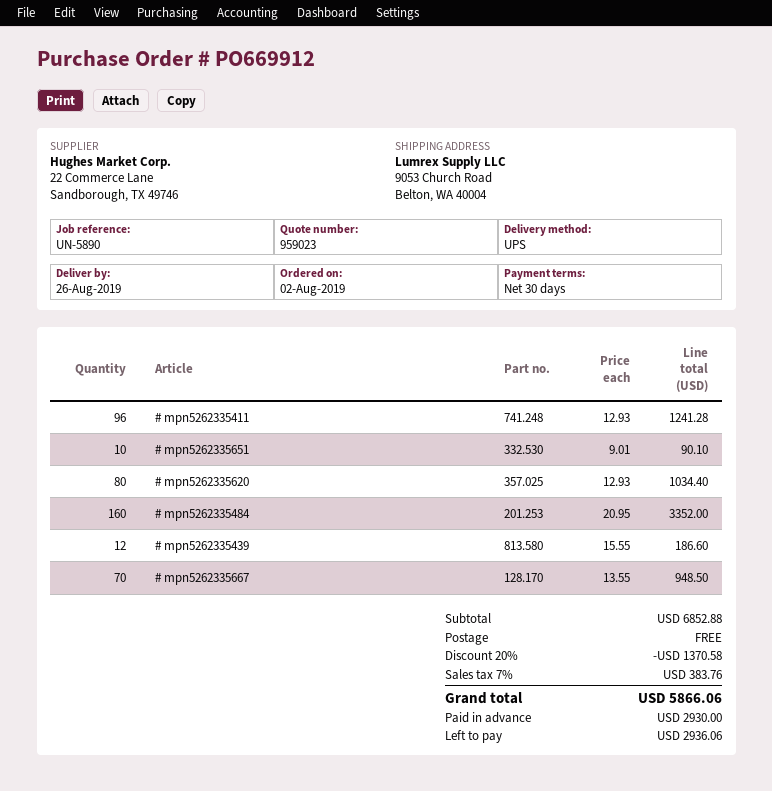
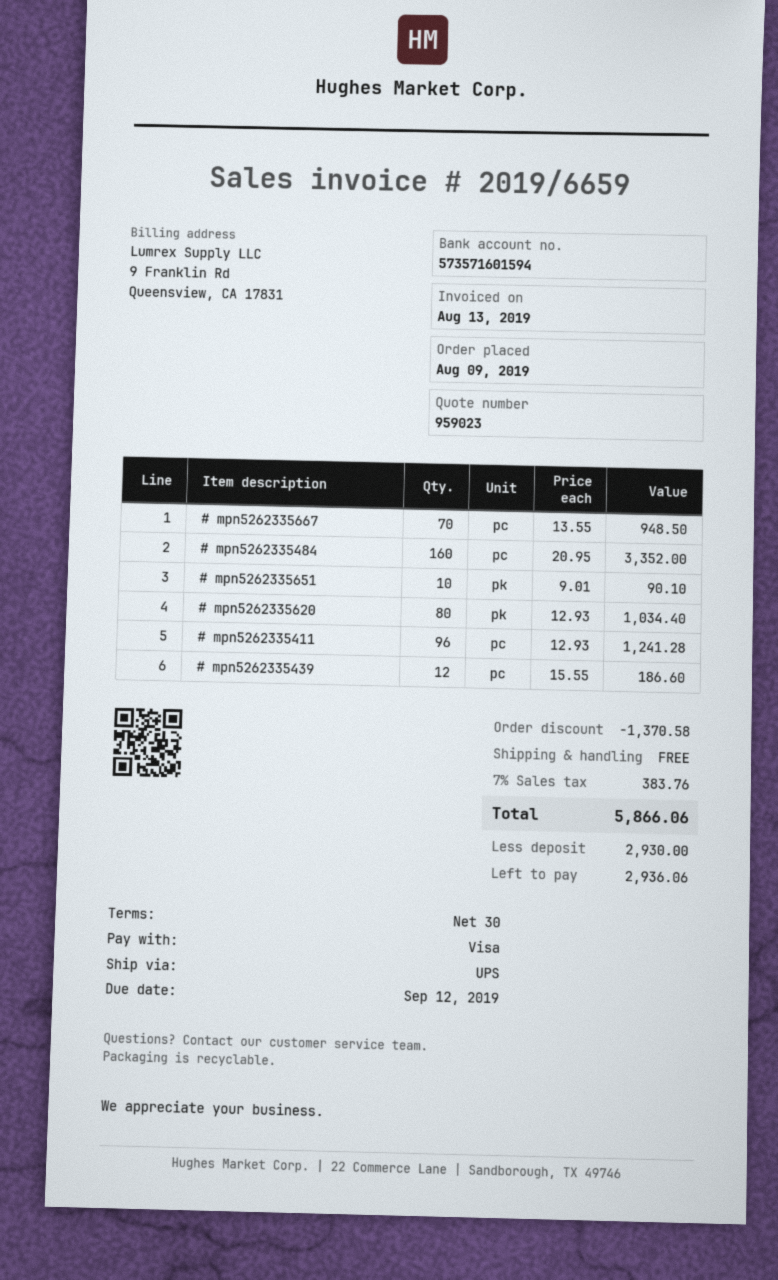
order date: 2019-08-02 -> 2019-08-09

